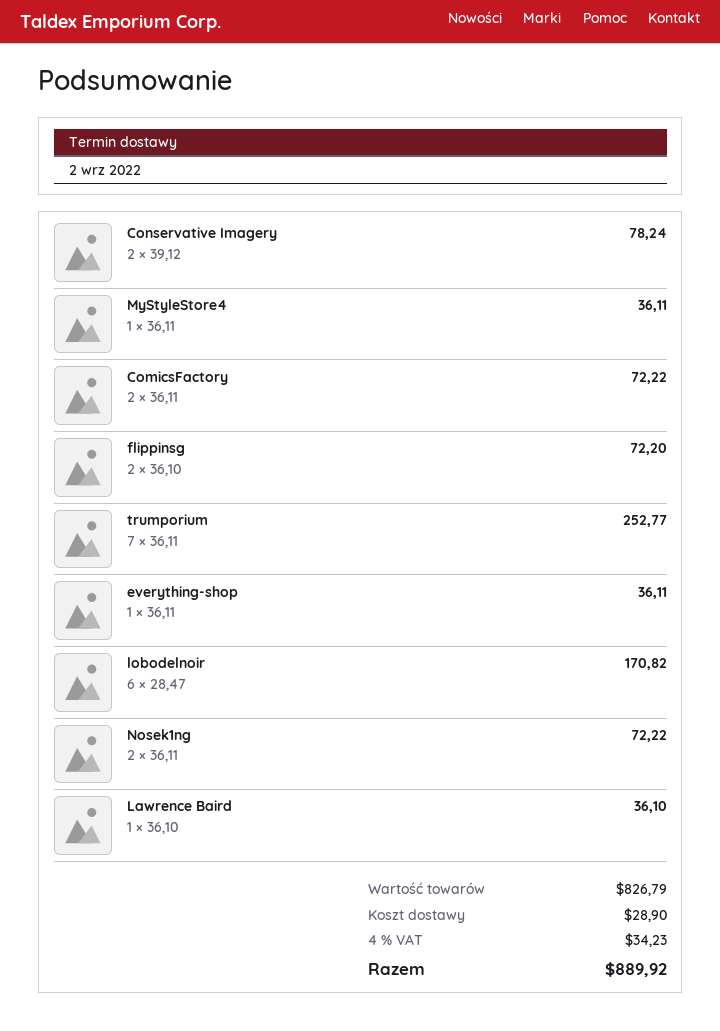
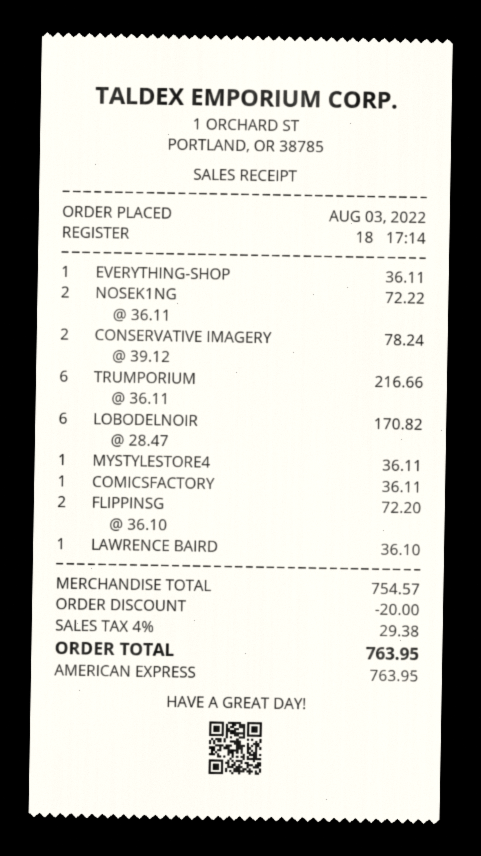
ComicsFactory: 2 x 36.11 = 72.22 -> 1 x 36.11 = 36.11
trumporium: 7 x 36.11 = 252.77 -> 6 x 36.11 = 216.66
subtotal: 826.79 -> 754.57
discount: none -> 20.00
shipping: 28.90 -> none
tax: 4% = 34.23 -> 4% = 29.38
total: 889.92 -> 763.95

